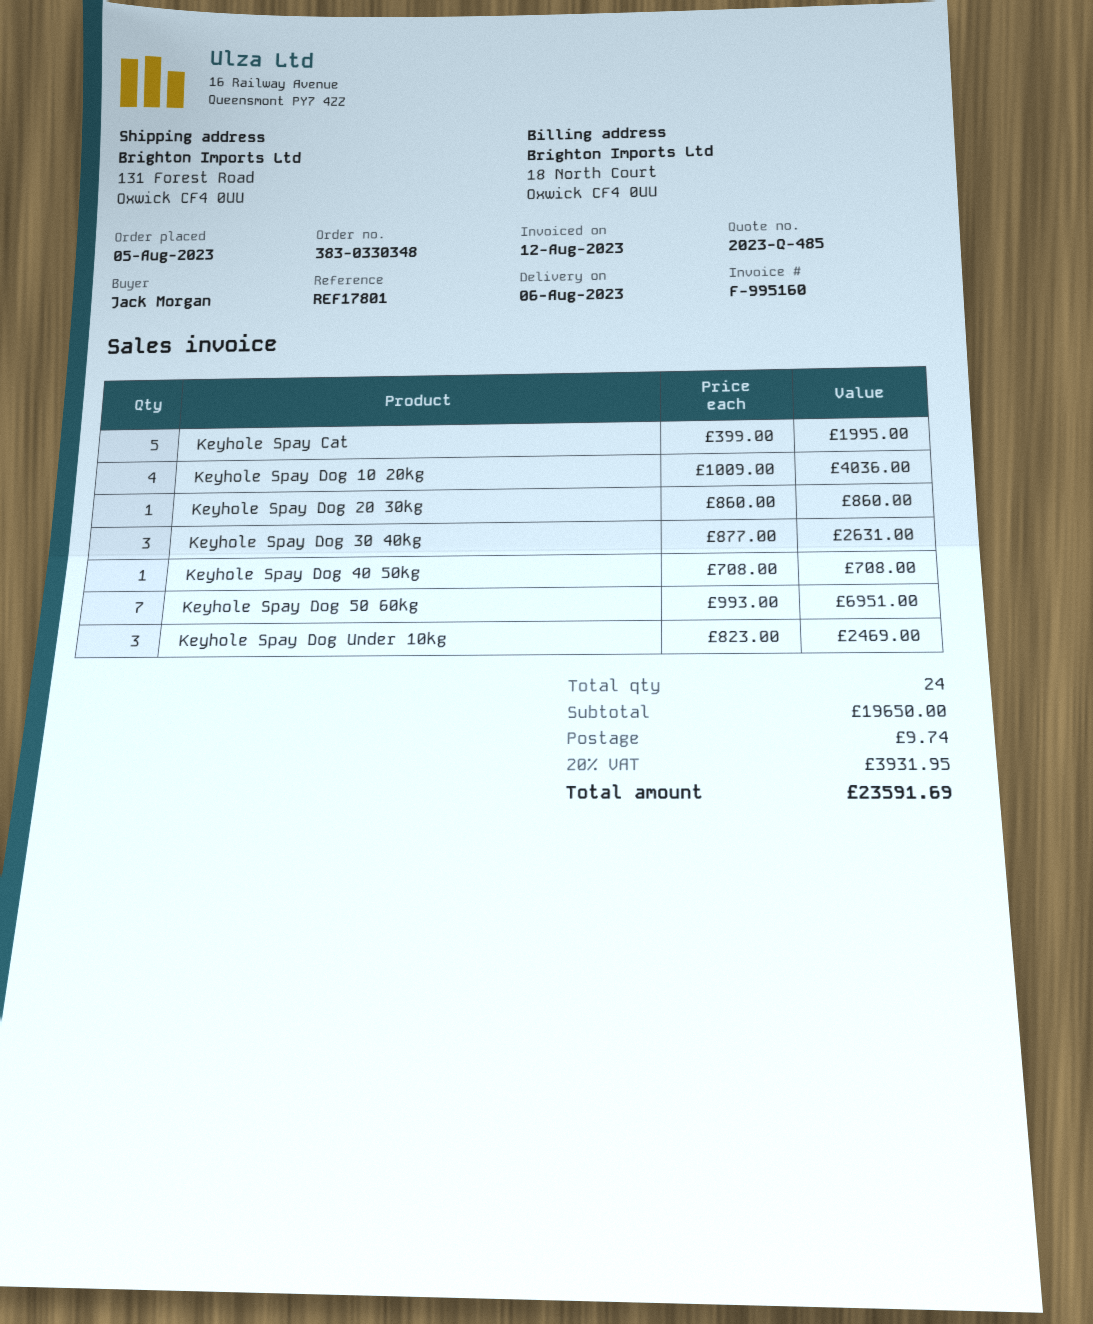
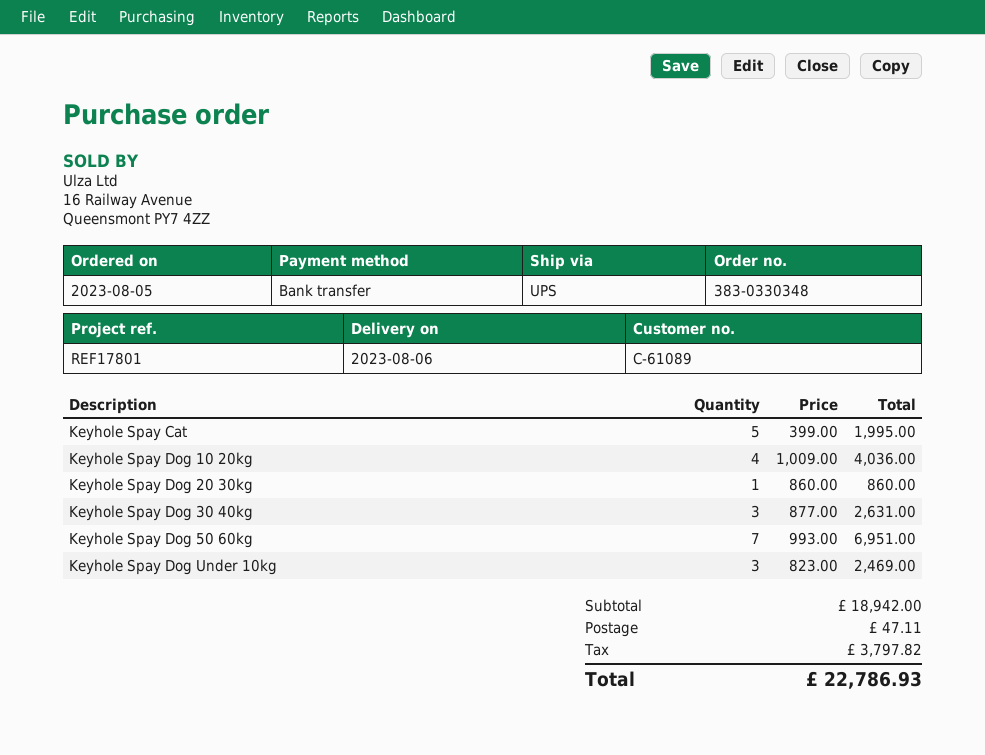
Keyhole Spay Dog 40 50kg: 1 x 708.00 = 708.00 -> none
subtotal: 19650.00 -> 18942.00
shipping: 9.74 -> 47.11
tax: 3931.95 -> 3797.82
total: 23591.69 -> 22786.93

